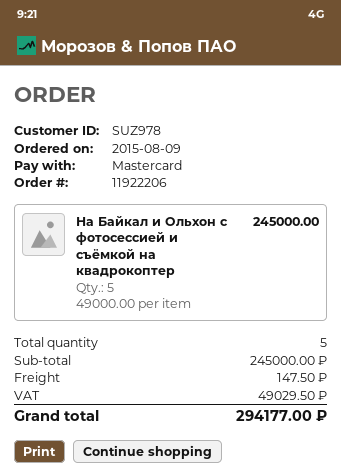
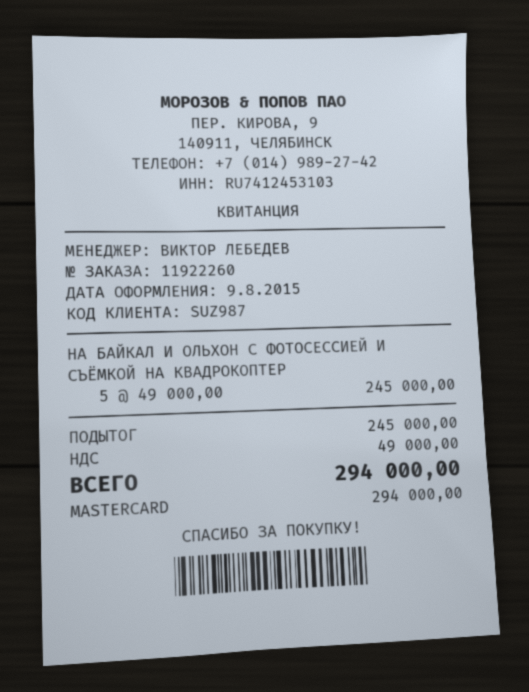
order number: 11922206 -> 11922260
customer number: SUZ978 -> SUZ987
shipping: 147.50 -> none
tax: 49029.50 -> 49000.00
total: 294177.00 -> 294000.00

